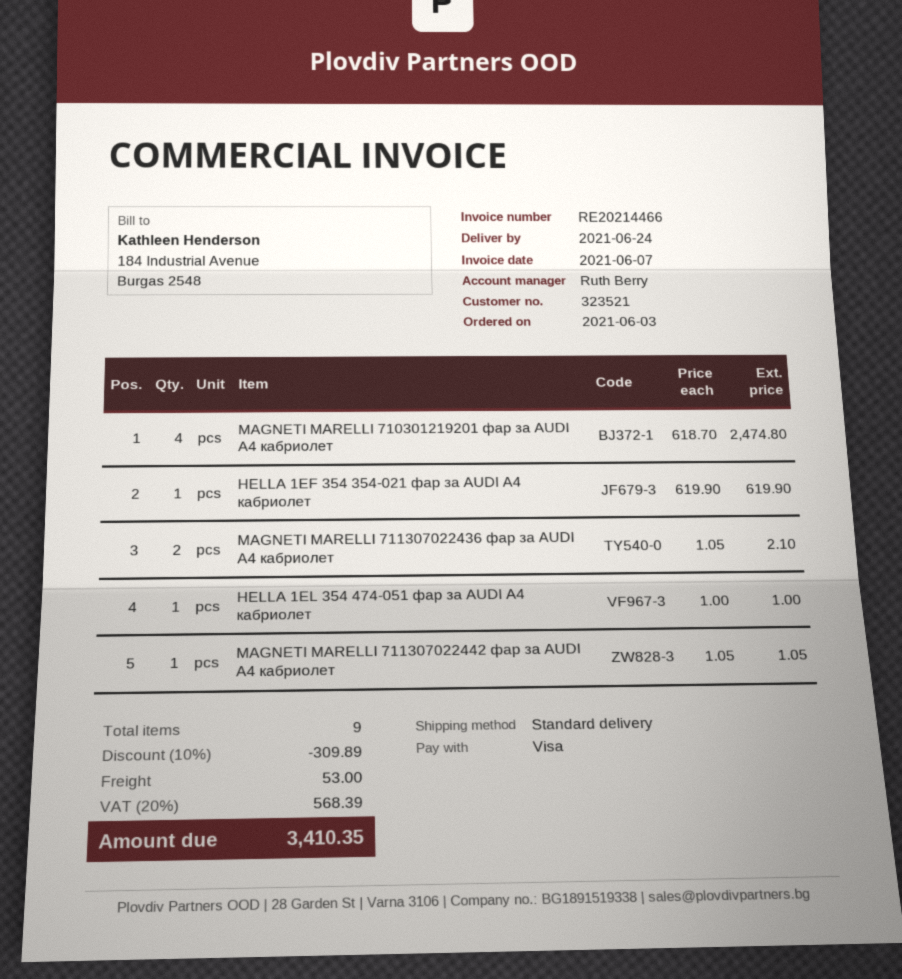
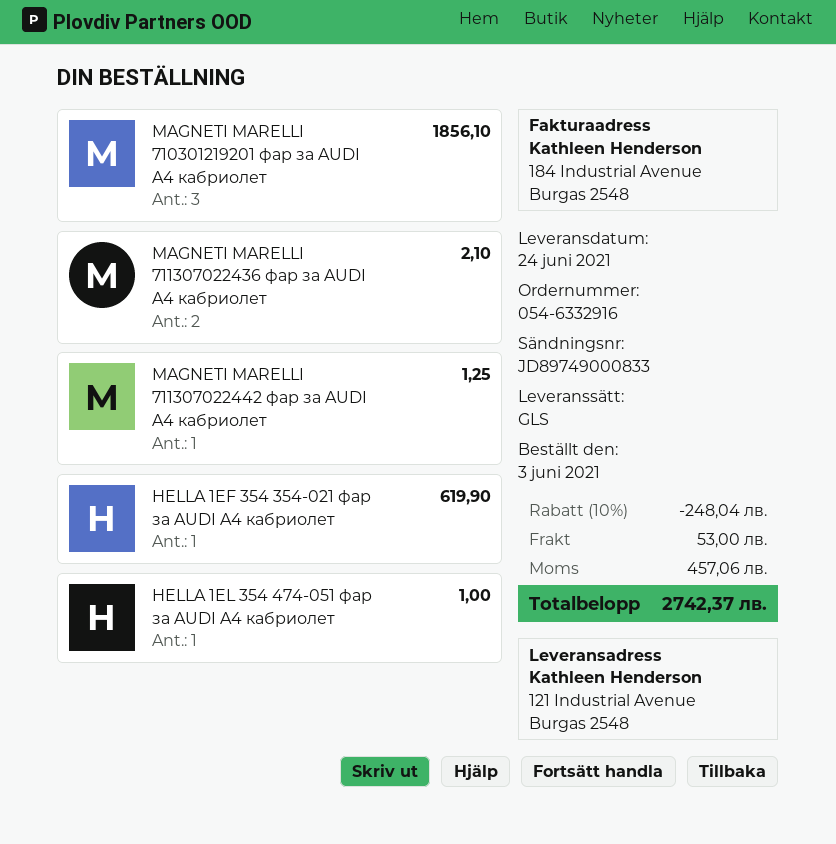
shipping method: standard -> GLS
MAGNETI MARELLI 710301219201 фар за AUDI A4 кабриолет: 4 for 2474.80 -> 3 for 1856.10
MAGNETI MARELLI 711307022442 фар за AUDI A4 кабриолет: 1 for 1.05 -> 1 for 1.25
discount: 10% = 309.89 -> 10% = 248.04
tax: 568.39 -> 457.06
total: 3410.35 -> 2742.37

